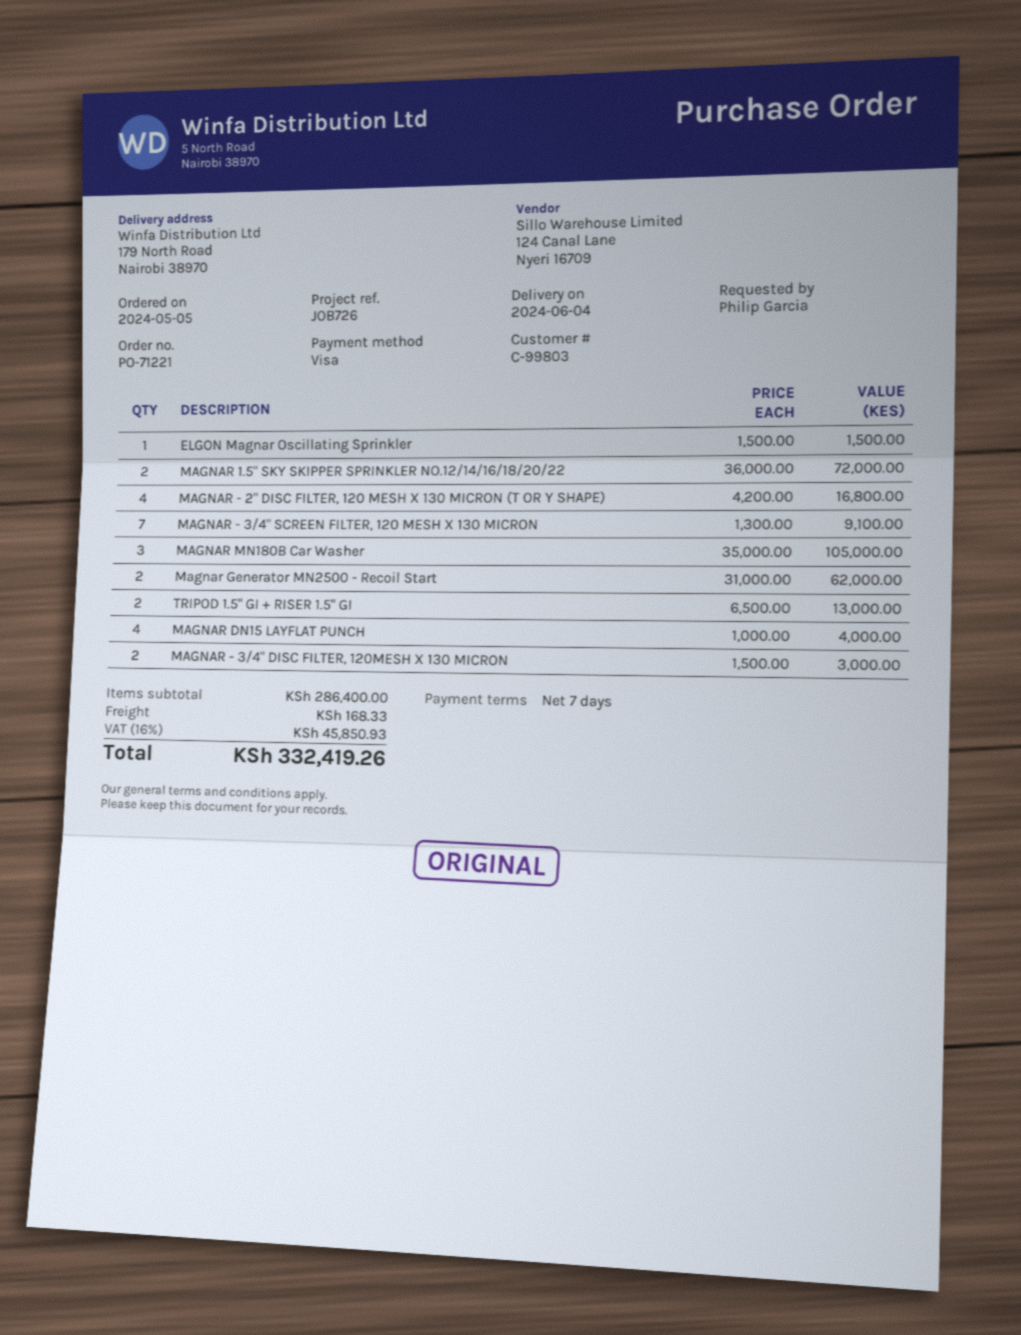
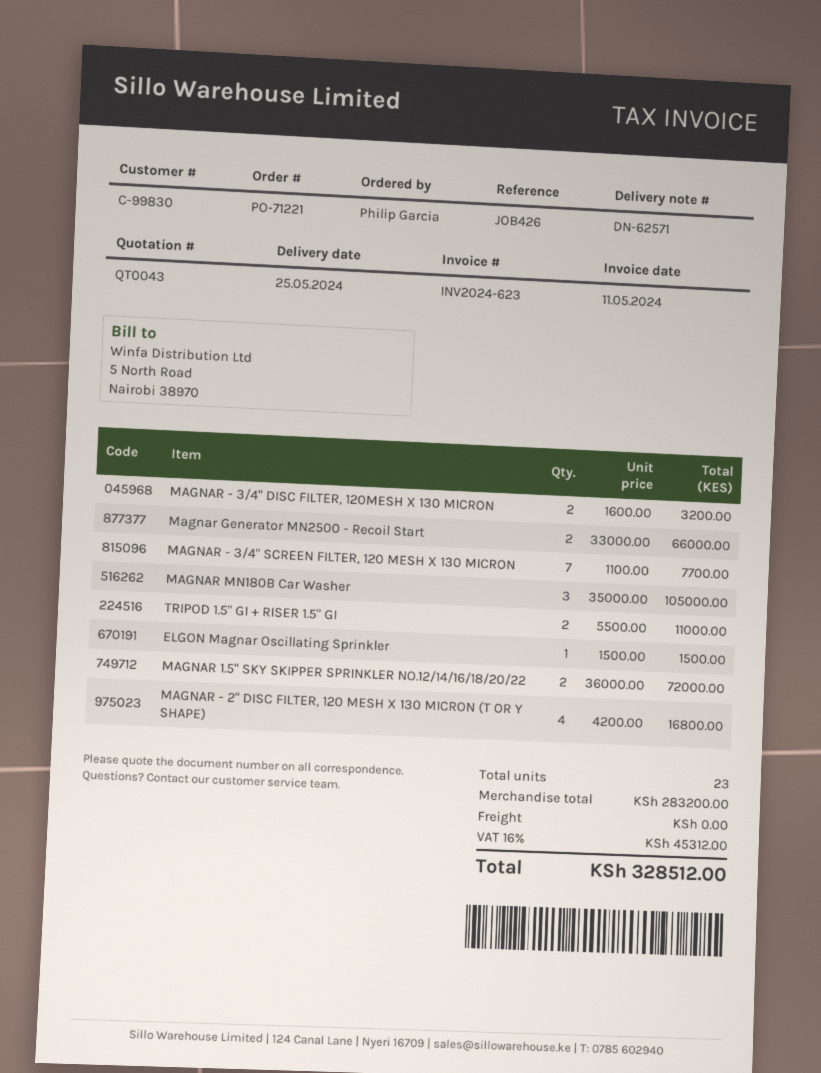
delivery date: 2024-06-04 -> 2024-05-25
customer number: C-99803 -> C-99830
reference: JOB726 -> JOB426
MAGNAR - 3/4" SCREEN FILTER, 120 MESH X 130 MICRON: 7 x 1300.00 = 9100.00 -> 7 x 1100.00 = 7700.00
Magnar Generator MN2500 - Recoil Start: 2 x 31000.00 = 62000.00 -> 2 x 33000.00 = 66000.00
TRIPOD 1.5" GI + RISER 1.5" GI: 2 x 6500.00 = 13000.00 -> 2 x 5500.00 = 11000.00
MAGNAR DN15 LAYFLAT PUNCH: 4 x 1000.00 = 4000.00 -> none
MAGNAR - 3/4" DISC FILTER, 120MESH X 130 MICRON: 2 x 1500.00 = 3000.00 -> 2 x 1600.00 = 3200.00
subtotal: 286400.00 -> 283200.00
shipping: 168.33 -> 0.00
tax: 16% = 45850.93 -> 16% = 45312.00
total: 332419.26 -> 328512.00

